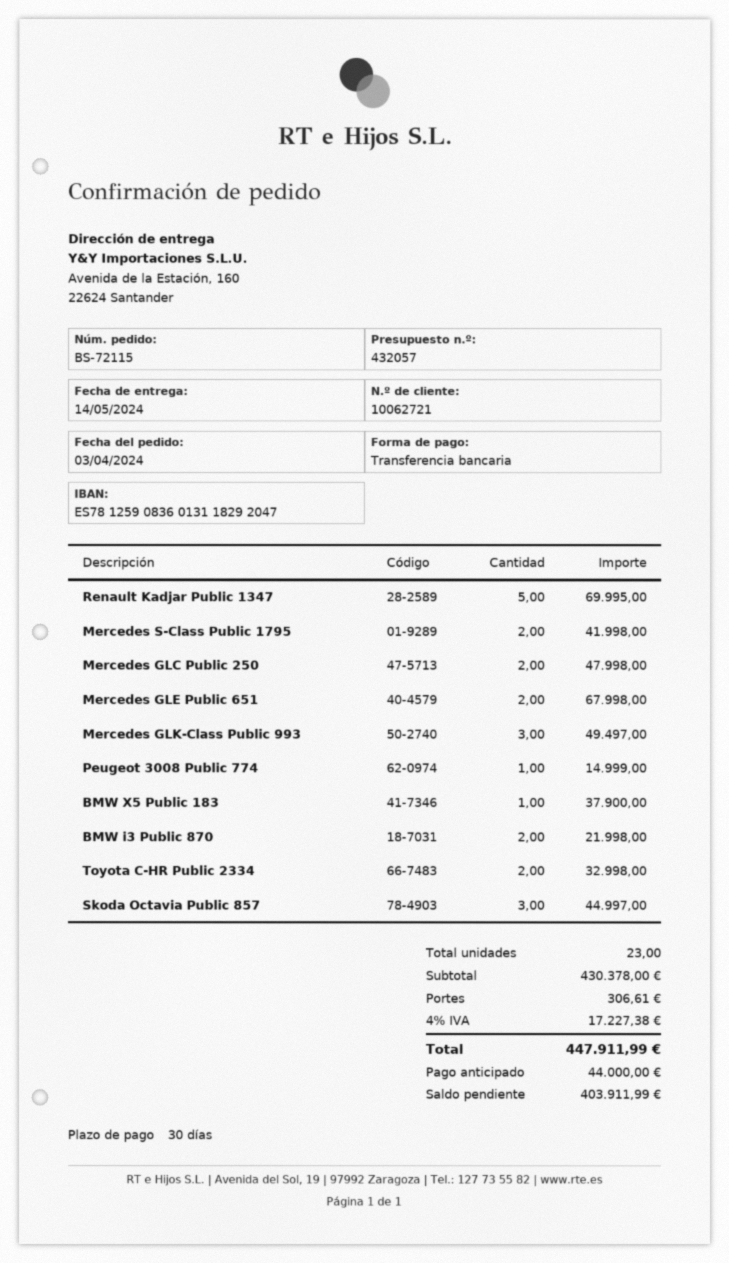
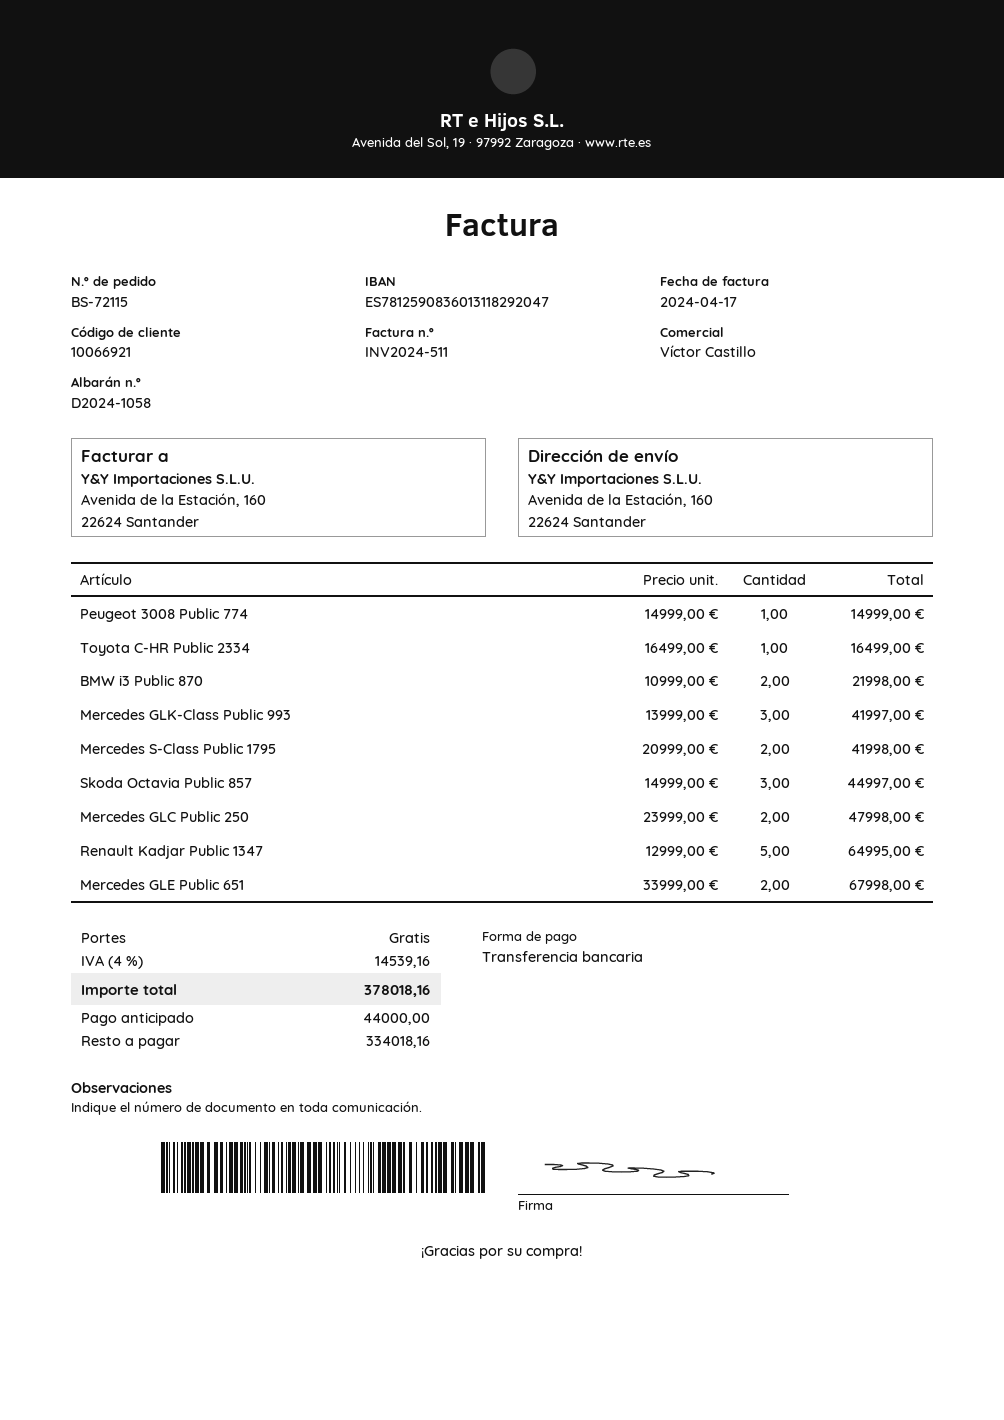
customer number: 10062721 -> 10066921
Renault Kadjar Public 1347: 5 for 69995.00 -> 5 for 64995.00
Mercedes GLK-Class Public 993: 3 for 49497.00 -> 3 for 41997.00
BMW X5 Public 183: 1 for 37900.00 -> none
Toyota C-HR Public 2334: 2 for 32998.00 -> 1 for 16499.00
shipping: 306.61 -> 0.00
tax: 4% = 17227.38 -> 4% = 14539.16
total: 447911.99 -> 378018.16
balance: 403911.99 -> 334018.16

